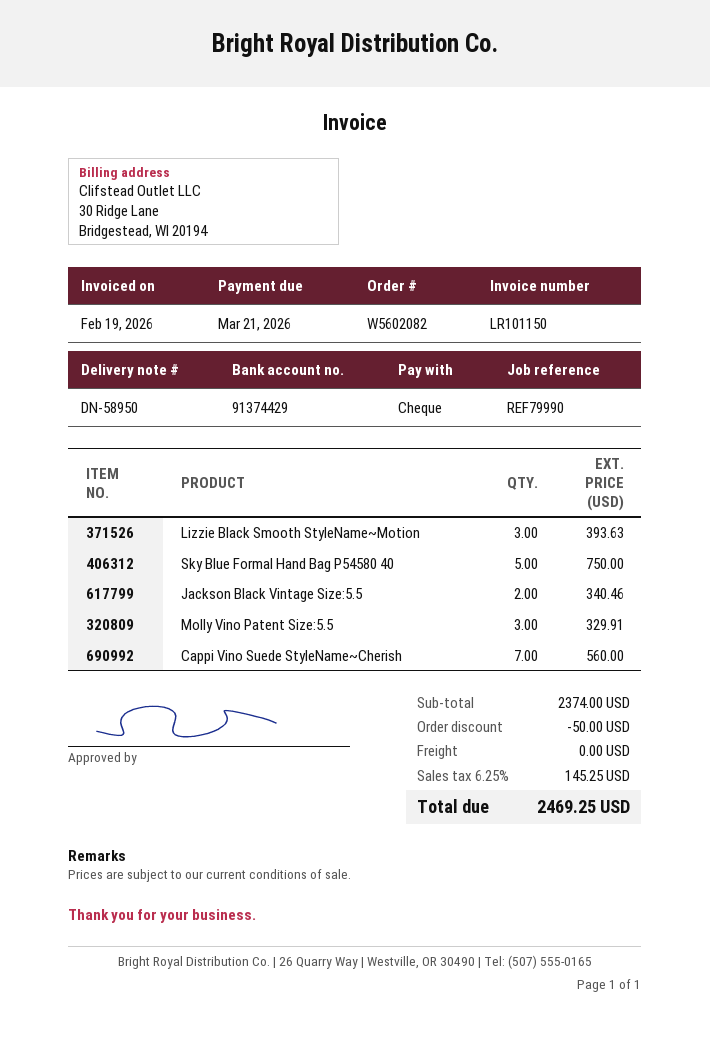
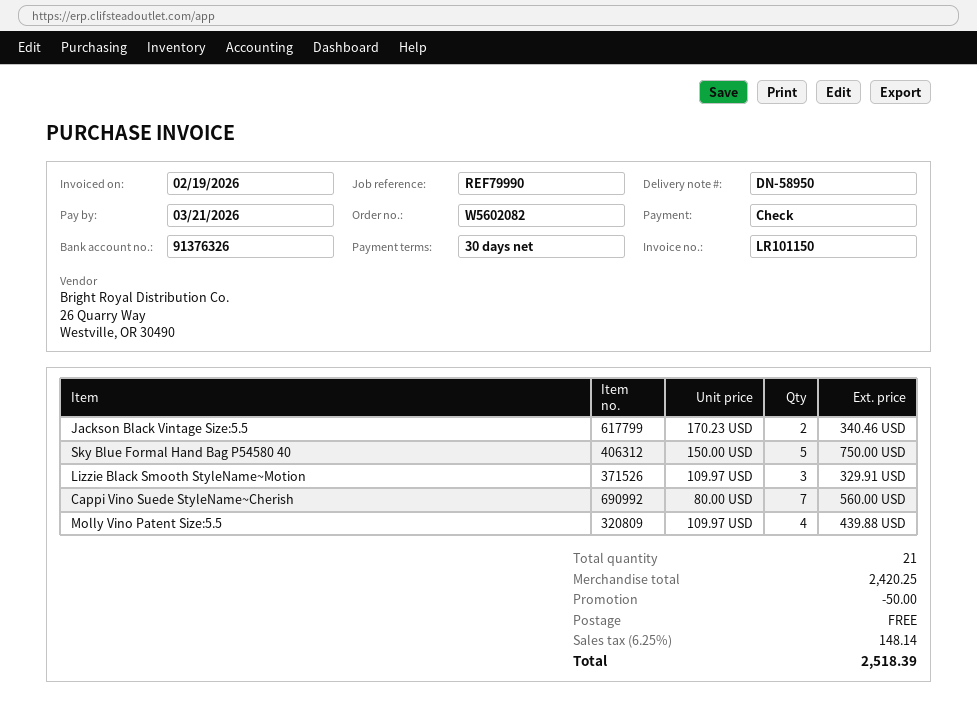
bank account: 91374429 -> 91376326
Lizzie Black Smooth StyleName~Motion: 3 for 393.63 -> 3 for 329.91
Molly Vino Patent Size:5.5: 3 for 329.91 -> 4 for 439.88
subtotal: 2374.00 -> 2420.25
tax: 6.25% = 145.25 -> 6.25% = 148.14
total: 2469.25 -> 2518.39

